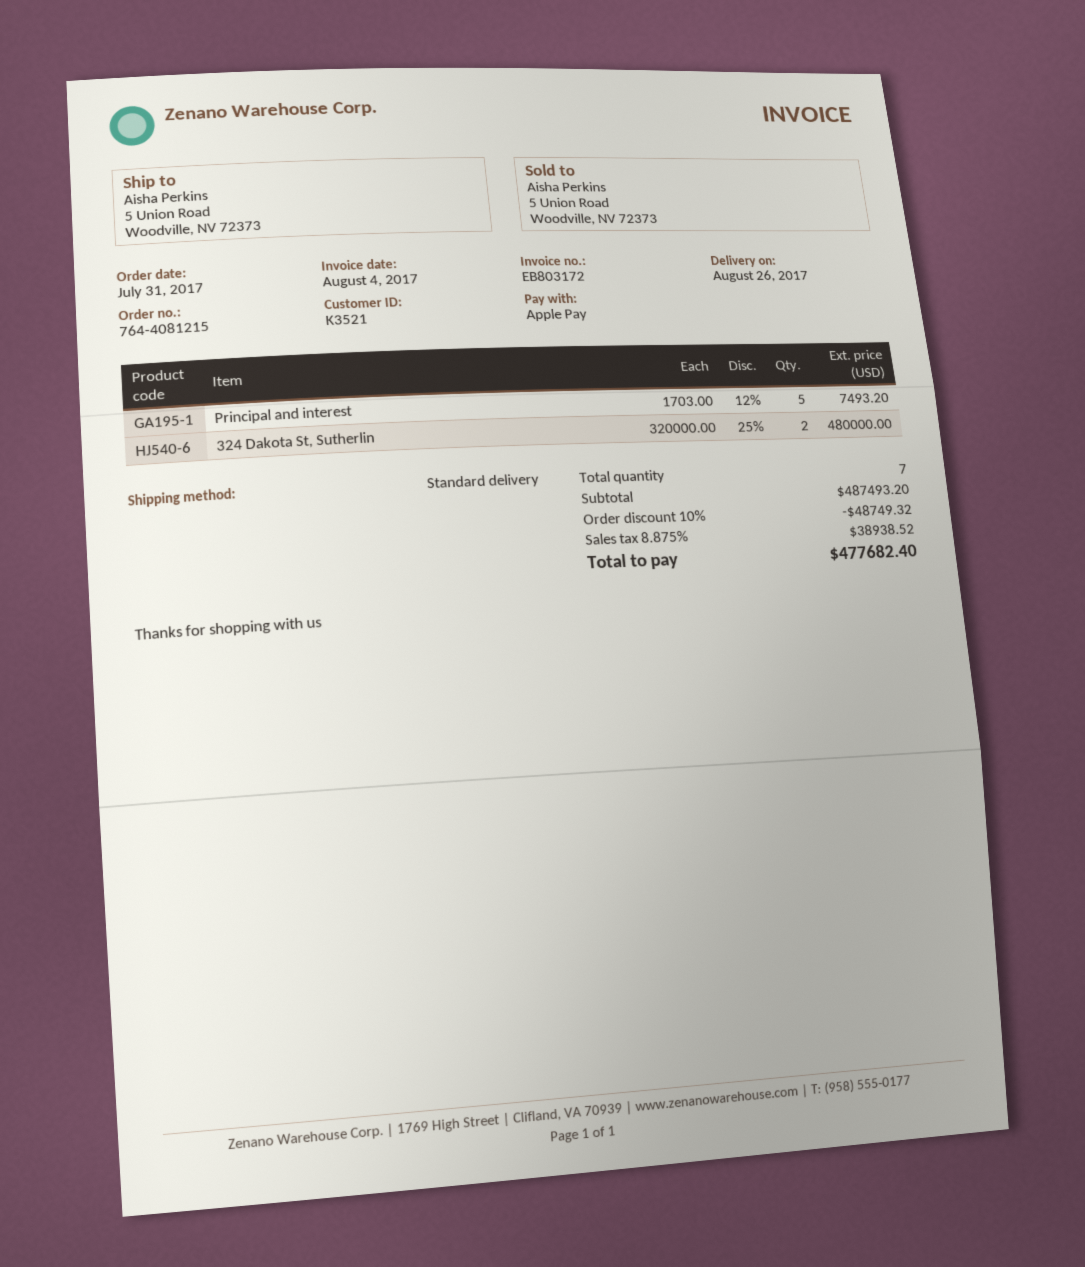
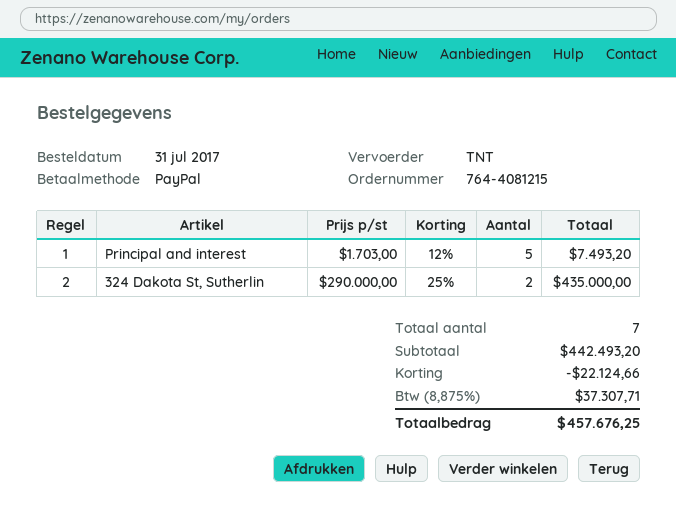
payment method: Apple Pay -> PayPal
shipping method: standard -> TNT
324 Dakota St, Sutherlin: 2 x 320000.00 - 25% = 480000.00 -> 2 x 290000.00 - 25% = 435000.00
subtotal: 487493.20 -> 442493.20
discount: 48749.32 -> 22124.66
tax: 8.875% = 38938.52 -> 8.875% = 37307.71
total: 477682.40 -> 457676.25

